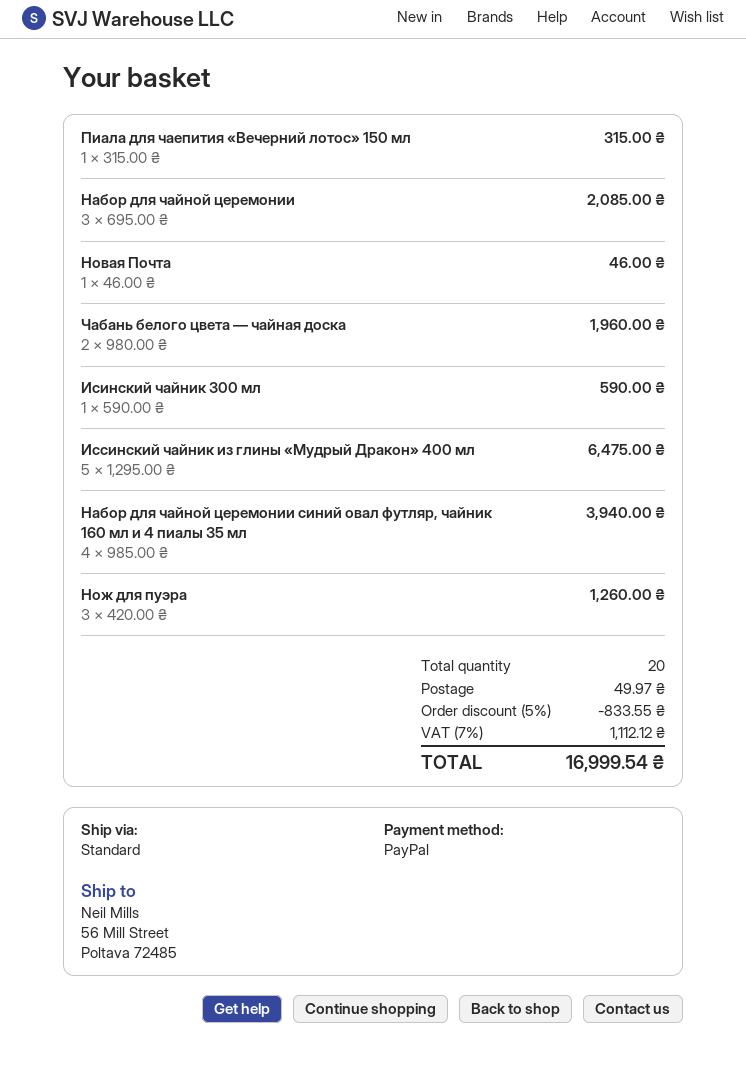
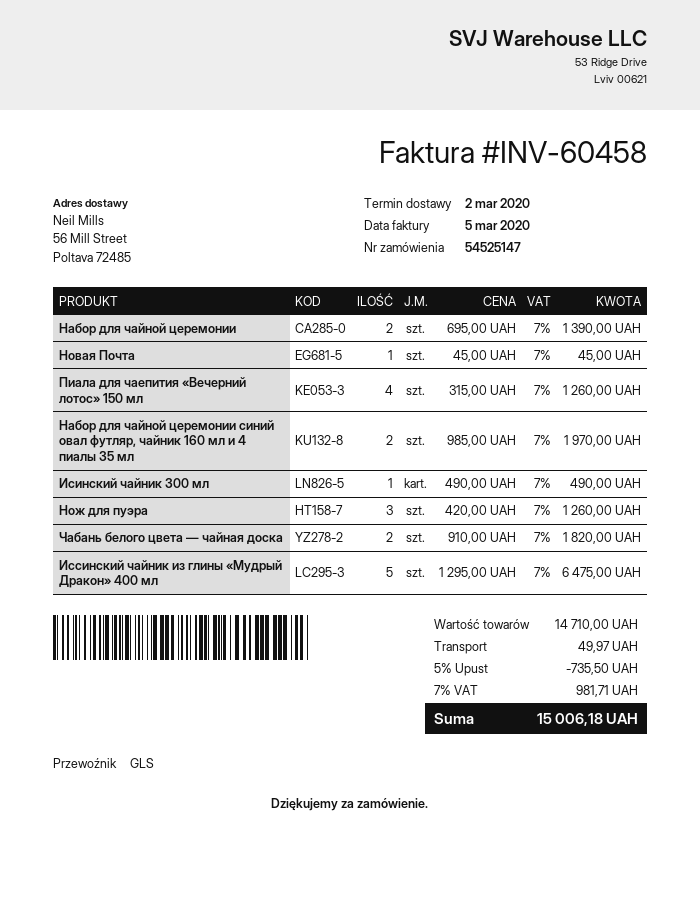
shipping method: standard -> GLS
Пиала для чаепития «Вечерний лотос» 150 мл: 1 x 315.00 = 315.00 -> 4 x 315.00 = 1260.00
Набор для чайной церемонии: 3 x 695.00 = 2085.00 -> 2 x 695.00 = 1390.00
Новая Почта: 1 x 46.00 = 46.00 -> 1 x 45.00 = 45.00
Чабань белого цвета — чайная доска: 2 x 980.00 = 1960.00 -> 2 x 910.00 = 1820.00
Исинский чайник 300 мл: 1 x 590.00 = 590.00 -> 1 x 490.00 = 490.00
Набор для чайной церемонии синий овал футляр, чайник 160 мл и 4 пиалы 35 мл: 4 x 985.00 = 3940.00 -> 2 x 985.00 = 1970.00
discount: 5% = 833.55 -> 5% = 735.50
tax: 7% = 1112.12 -> 7% = 981.71
total: 16999.54 -> 15006.18

